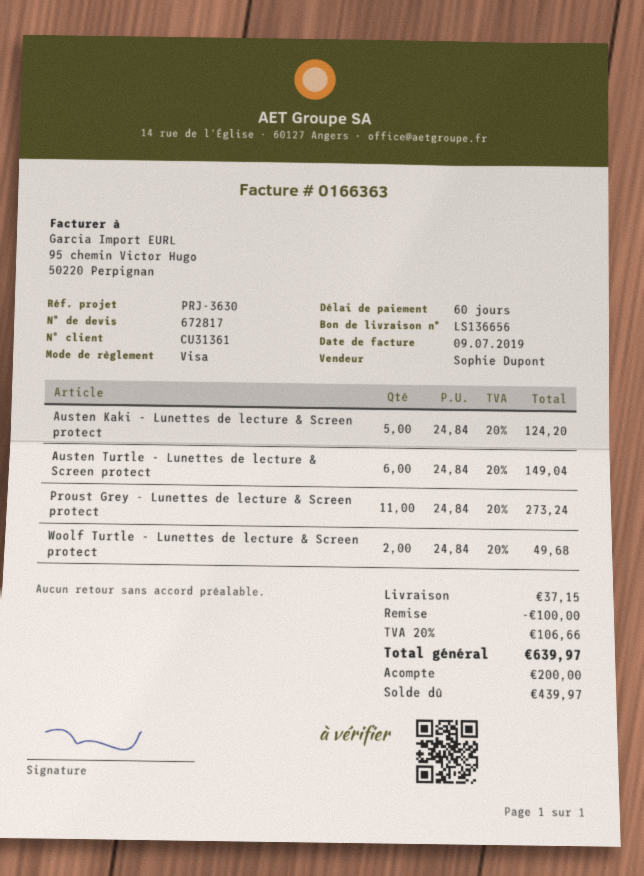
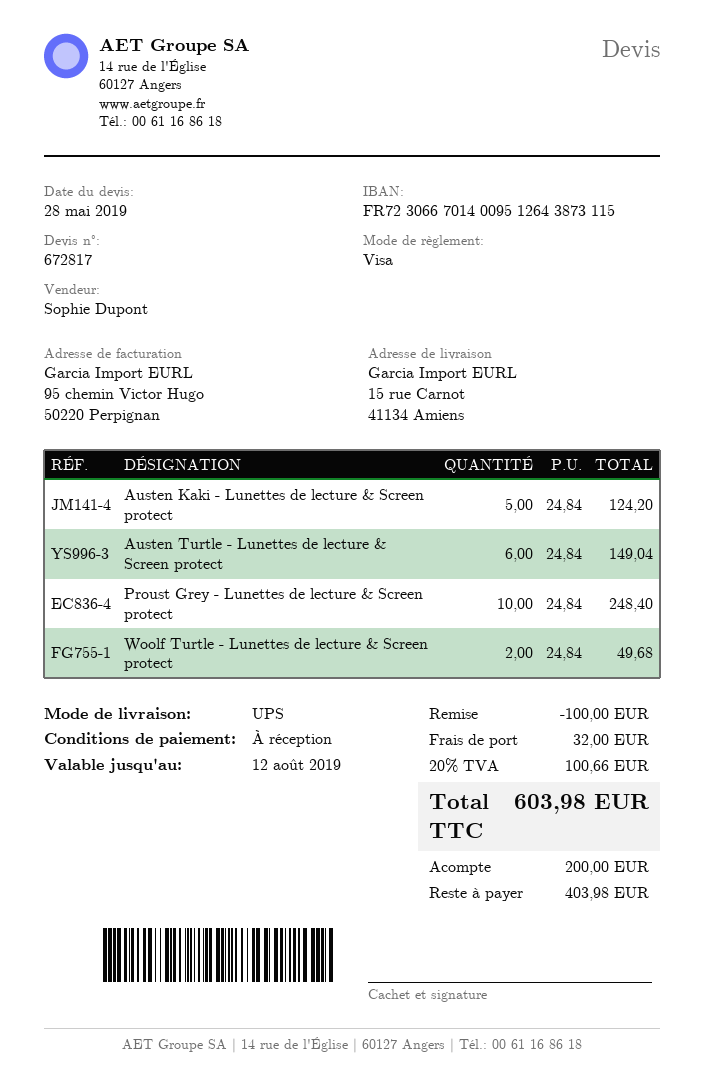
payment terms: 60 days -> on receipt
Proust Grey - Lunettes de lecture & Screen protect: 11 x 24.84 = 273.24 -> 10 x 24.84 = 248.40
shipping: 37.15 -> 32.00
tax: 20% = 106.66 -> 20% = 100.66
total: 639.97 -> 603.98
balance: 439.97 -> 403.98

